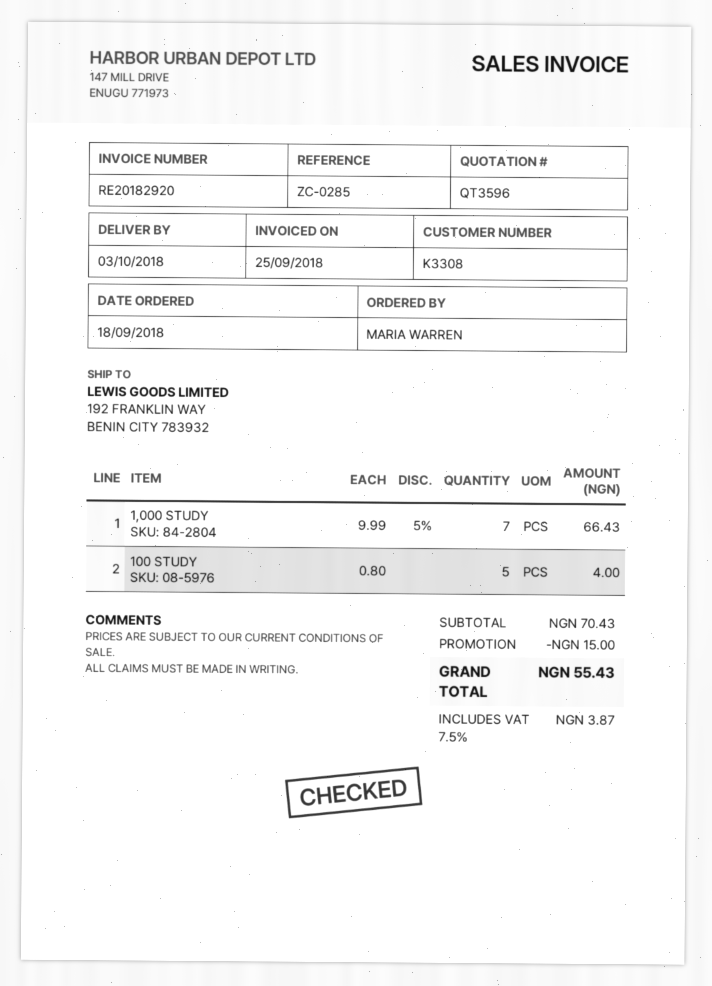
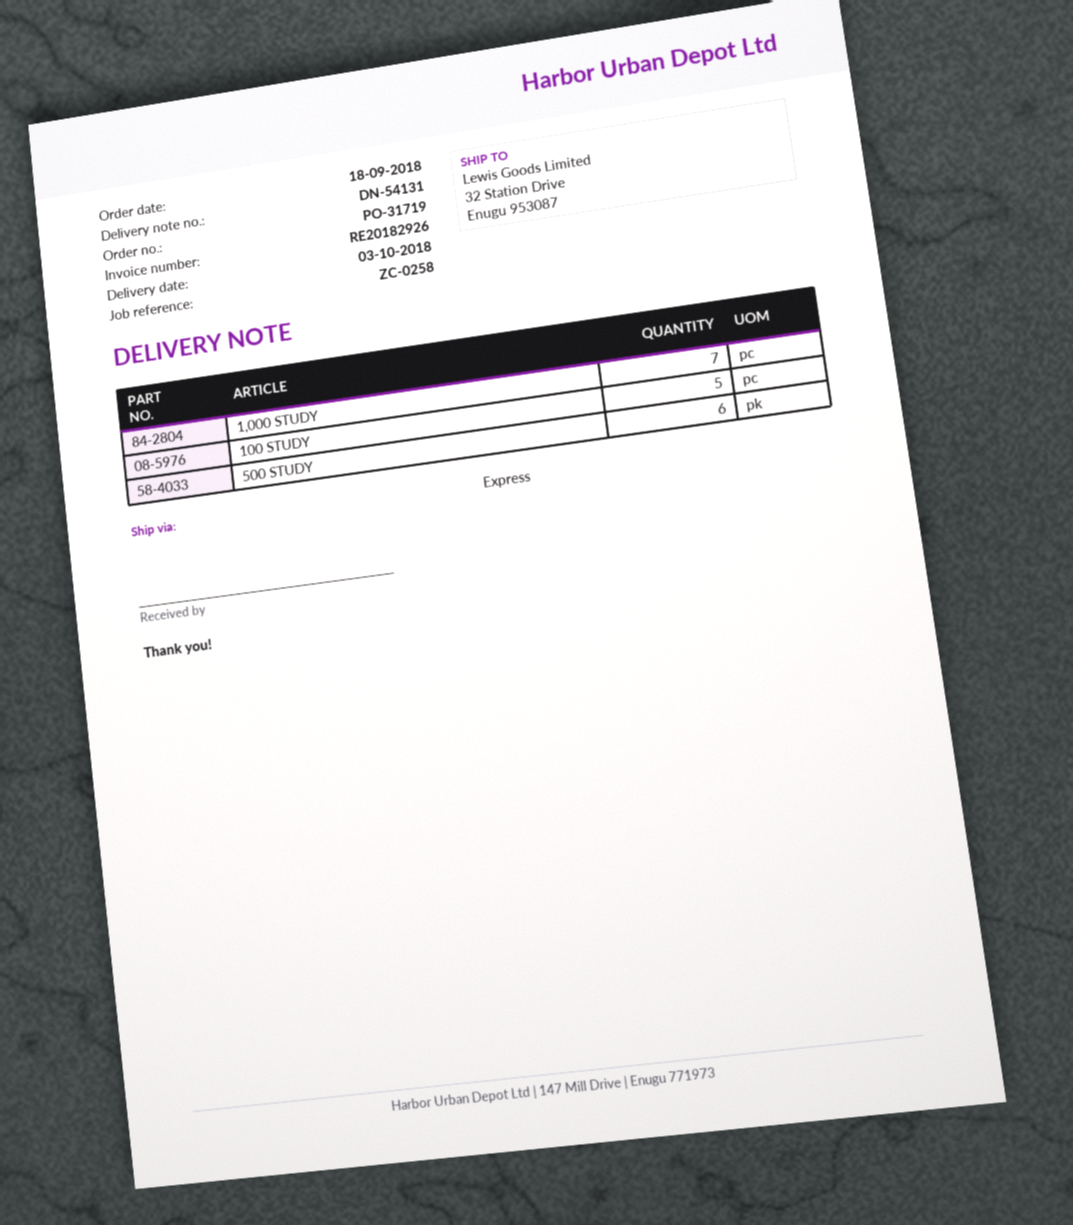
invoice number: RE20182920 -> RE20182926
reference: ZC-0285 -> ZC-0258
ship to: 192 FRANKLIN WAY, BENIN CITY 783932 -> 32 Station Drive, Enugu 953087
500 STUDY: none -> 6

